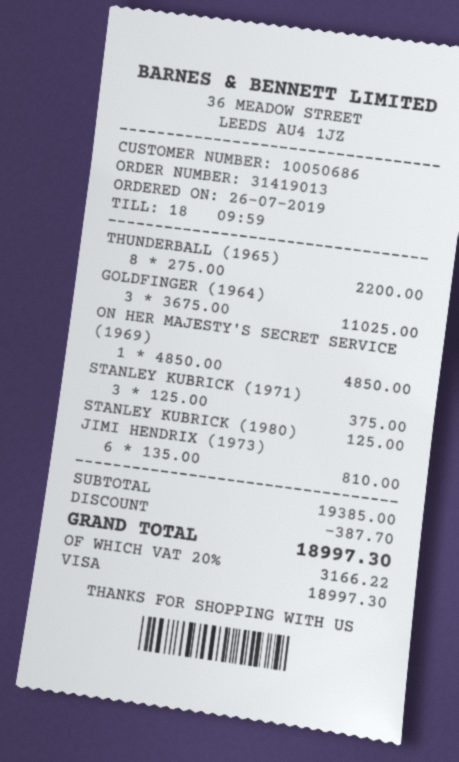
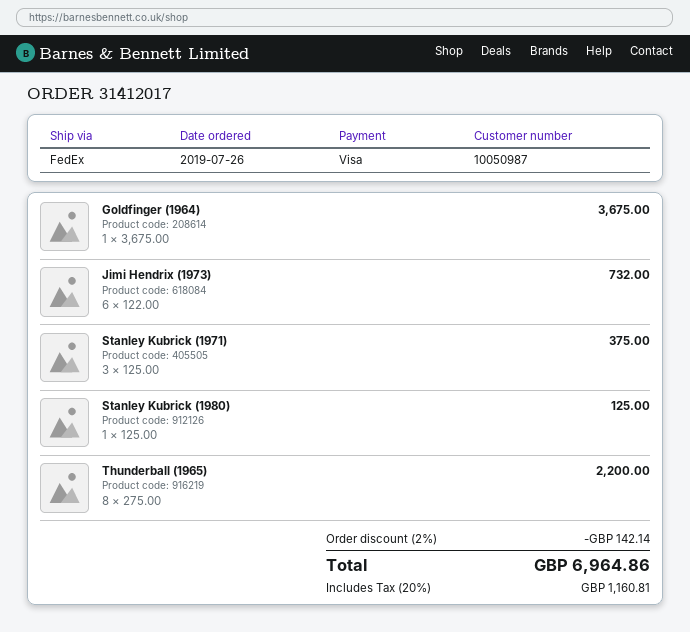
order number: 31419013 -> 31412017
customer number: 10050686 -> 10050987
GOLDFINGER (1964): 3 x 3675.00 = 11025.00 -> 1 x 3675.00 = 3675.00
ON HER MAJESTY'S SECRET SERVICE (1969): 1 x 4850.00 = 4850.00 -> none
JIMI HENDRIX (1973): 6 x 135.00 = 810.00 -> 6 x 122.00 = 732.00
discount: 387.70 -> 142.14
tax: 20% = 3166.22 -> 20% = 1160.81
total: 18997.30 -> 6964.86

